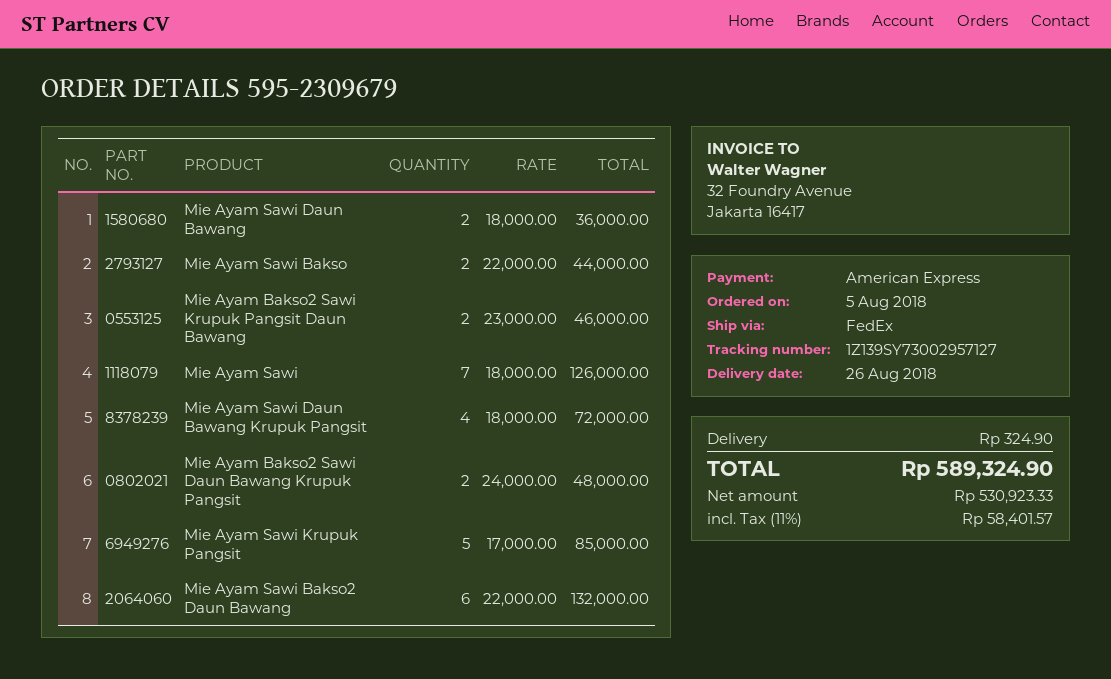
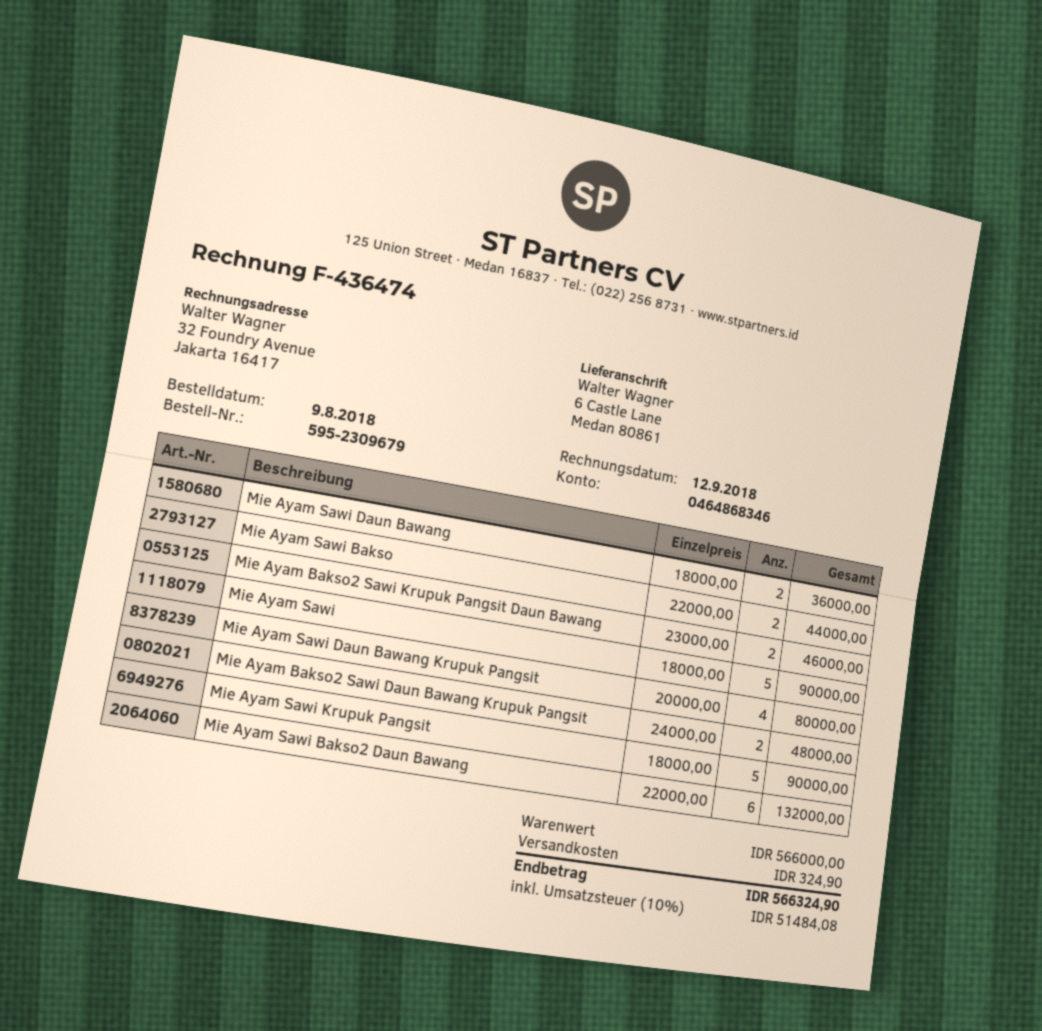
order date: 2018-08-05 -> 2018-08-09
Mie Ayam Sawi: 7 x 18000.00 = 126000.00 -> 5 x 18000.00 = 90000.00
Mie Ayam Sawi Daun Bawang Krupuk Pangsit: 4 x 18000.00 = 72000.00 -> 4 x 20000.00 = 80000.00
Mie Ayam Sawi Krupuk Pangsit: 5 x 17000.00 = 85000.00 -> 5 x 18000.00 = 90000.00
tax: 11% = 58401.57 -> 10% = 51484.08
total: 589324.90 -> 566324.90

